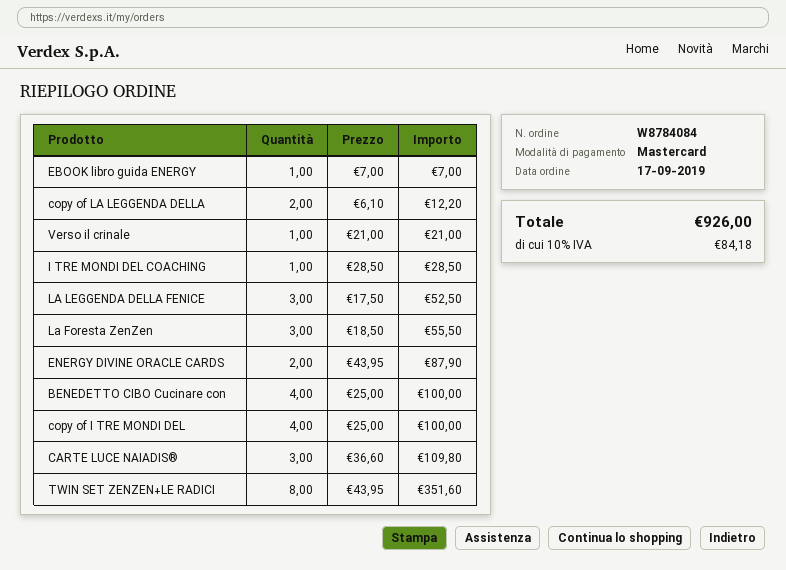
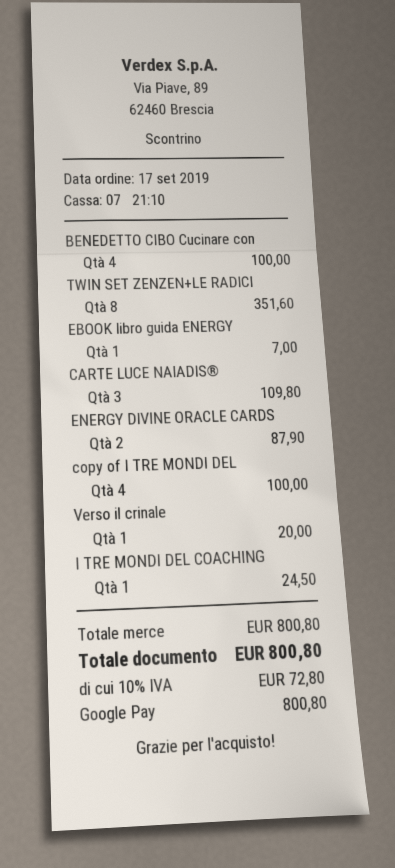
payment method: Mastercard -> Google Pay
copy of LA LEGGENDA DELLA: 2 for 12.20 -> none
Verso il crinale: 1 for 21.00 -> 1 for 20.00
I TRE MONDI DEL COACHING: 1 for 28.50 -> 1 for 24.50
LA LEGGENDA DELLA FENICE: 3 for 52.50 -> none
La Foresta ZenZen: 3 for 55.50 -> none
tax: 10% = 84.18 -> 10% = 72.80
total: 926.00 -> 800.80

